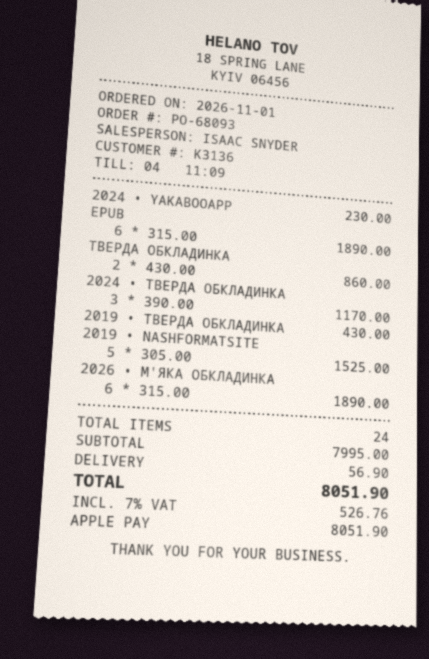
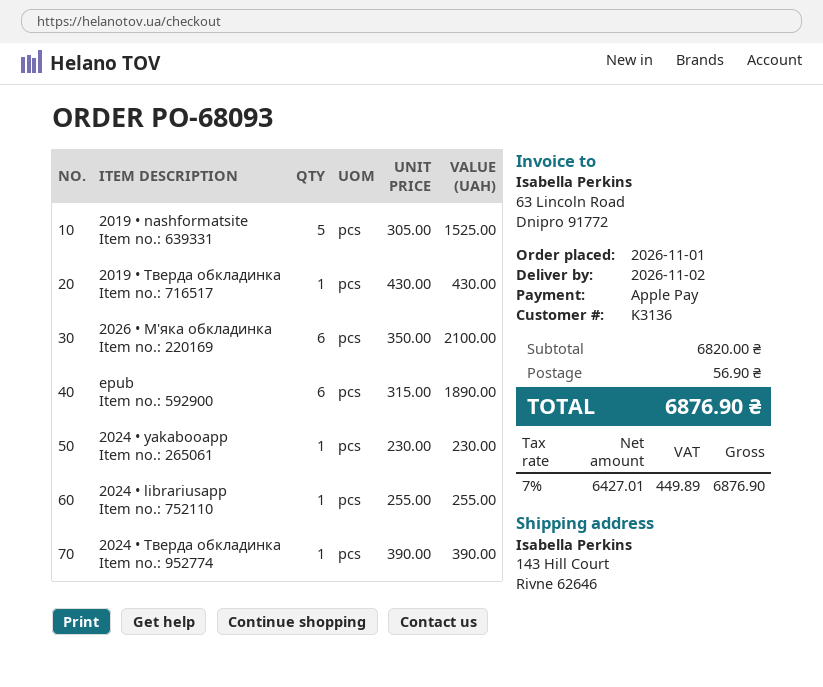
ТВЕРДА ОБКЛАДИНКА: 2 x 430.00 = 860.00 -> none
2024 • ТВЕРДА ОБКЛАДИНКА: 3 x 390.00 = 1170.00 -> 1 x 390.00 = 390.00
2026 • М'ЯКА ОБКЛАДИНКА: 6 x 315.00 = 1890.00 -> 6 x 350.00 = 2100.00
2024 • librariusapp: none -> 1 x 255.00 = 255.00
subtotal: 7995.00 -> 6820.00
tax: 7% = 526.76 -> 7% = 449.89
total: 8051.90 -> 6876.90

